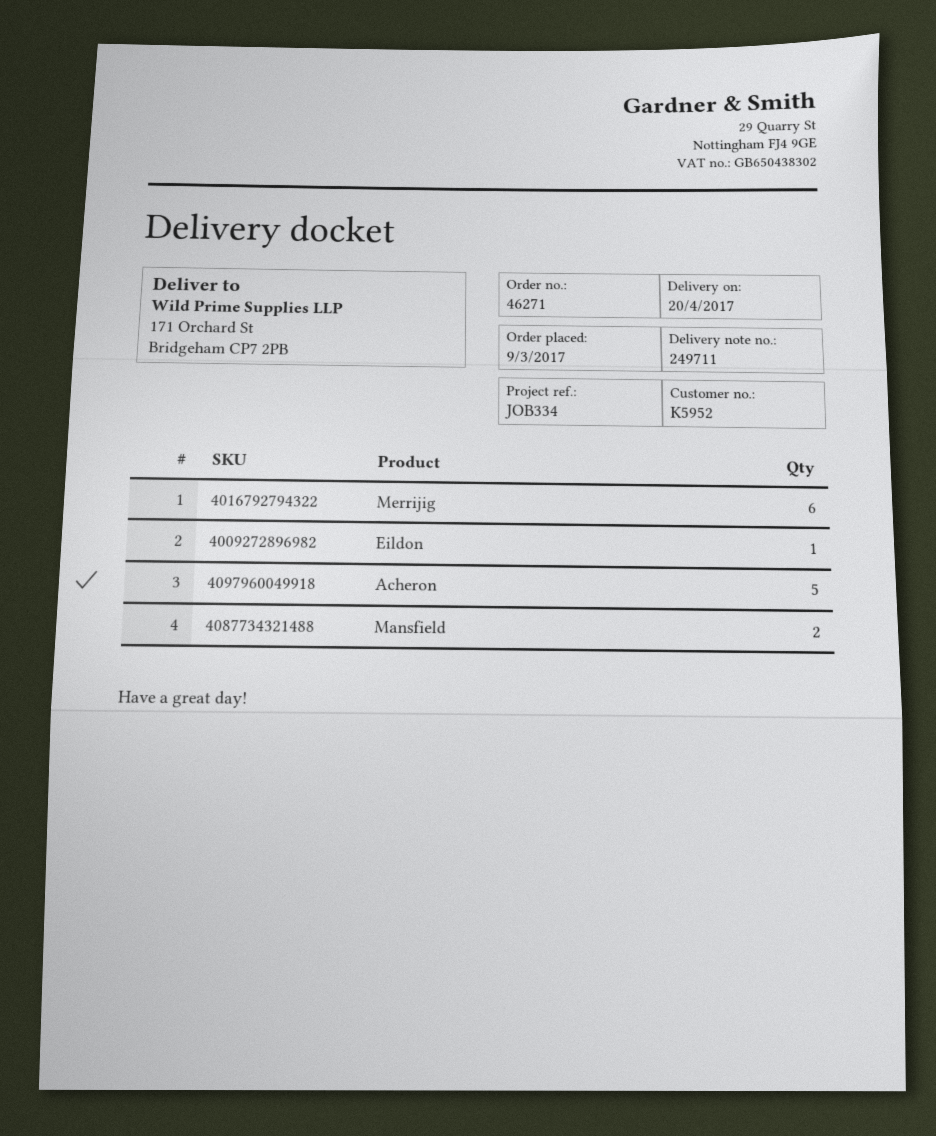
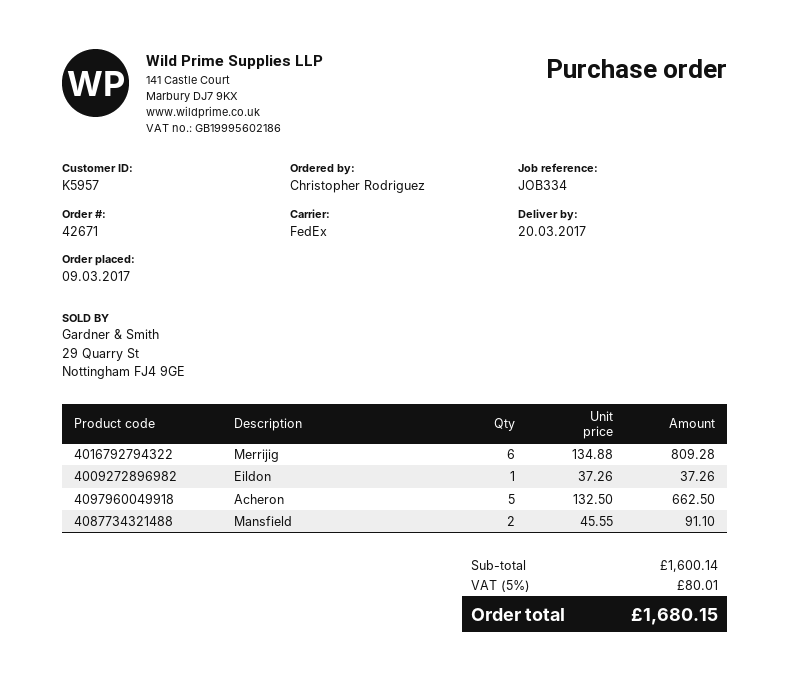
order number: 46271 -> 42671
delivery date: 2017-04-20 -> 2017-03-20
customer number: K5952 -> K5957

